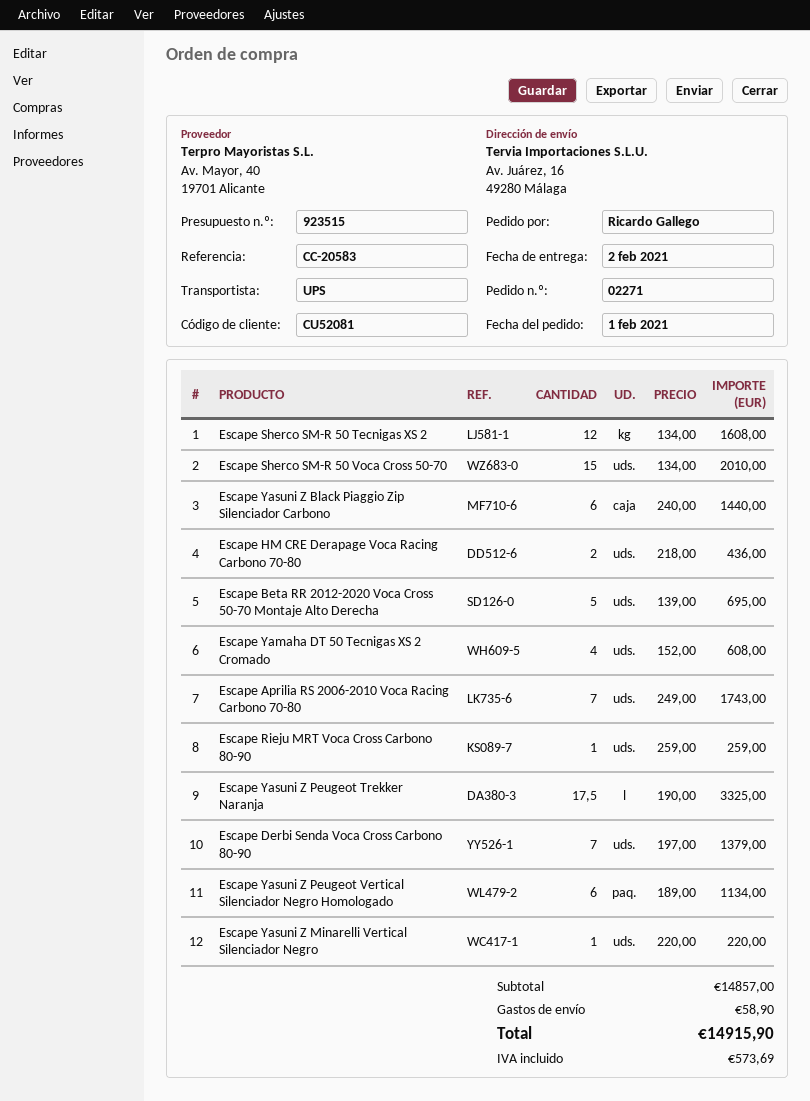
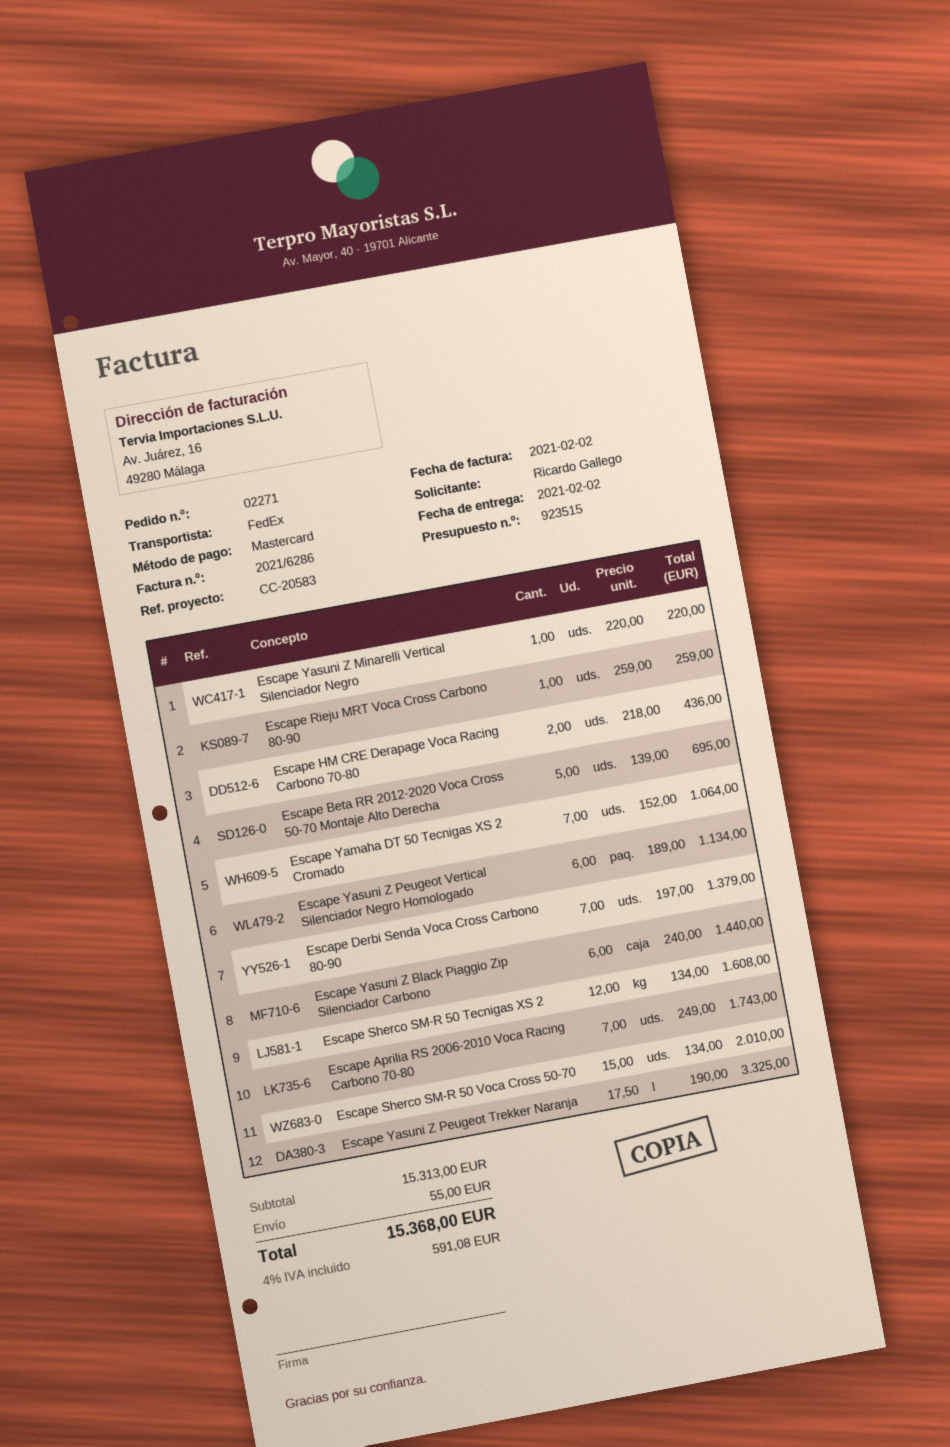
shipping method: UPS -> FedEx
Escape Yamaha DT 50 Tecnigas XS 2 Cromado: 4 x 152.00 = 608.00 -> 7 x 152.00 = 1064.00
subtotal: 14857.00 -> 15313.00
shipping: 58.90 -> 55.00
tax: 573.69 -> 591.08
total: 14915.90 -> 15368.00

